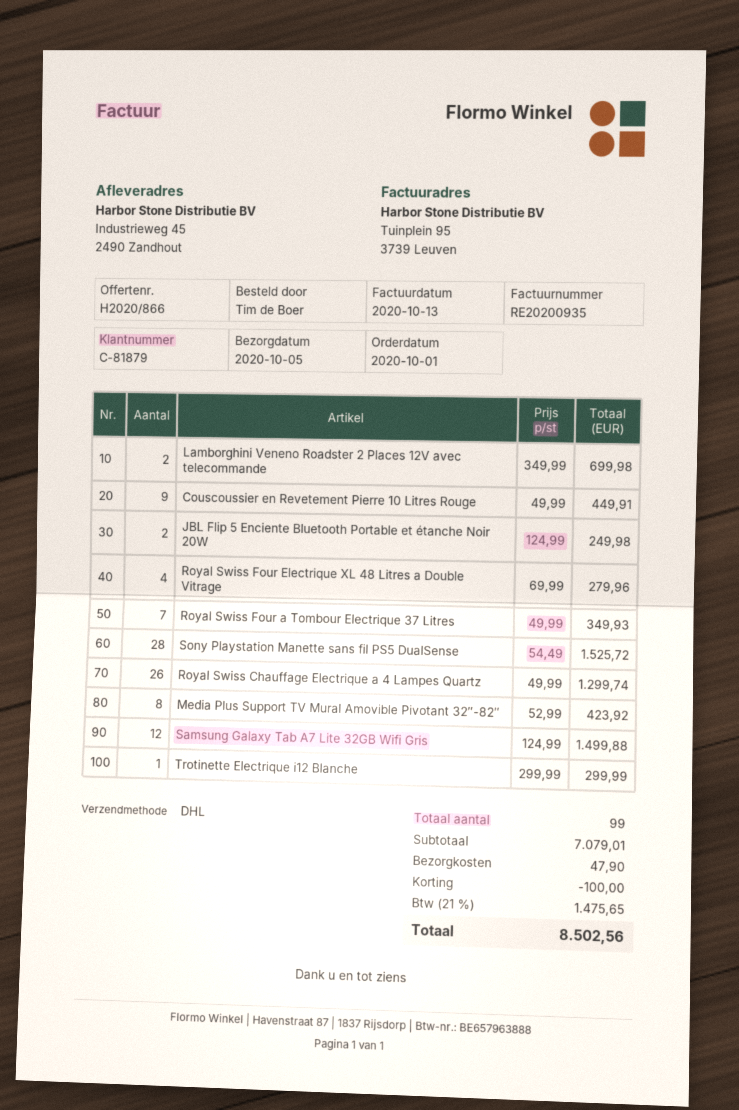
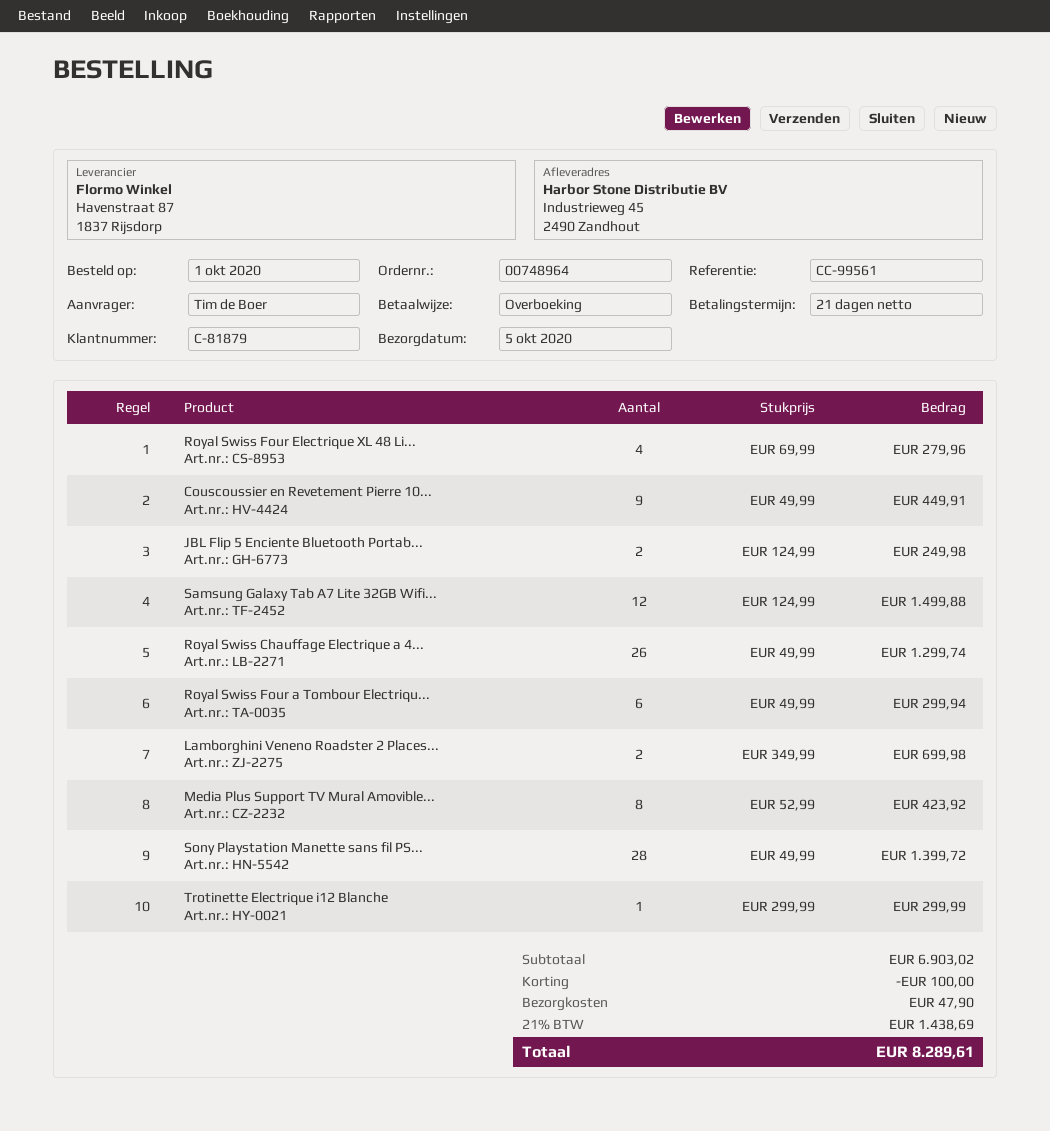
Royal Swiss Four a Tombour Electrique 37 Litres: 7 x 49.99 = 349.93 -> 6 x 49.99 = 299.94
Sony Playstation Manette sans fil PS5 DualSense: 28 x 54.49 = 1525.72 -> 28 x 49.99 = 1399.72
subtotal: 7079.01 -> 6903.02
tax: 21% = 1475.65 -> 21% = 1438.69
total: 8502.56 -> 8289.61

